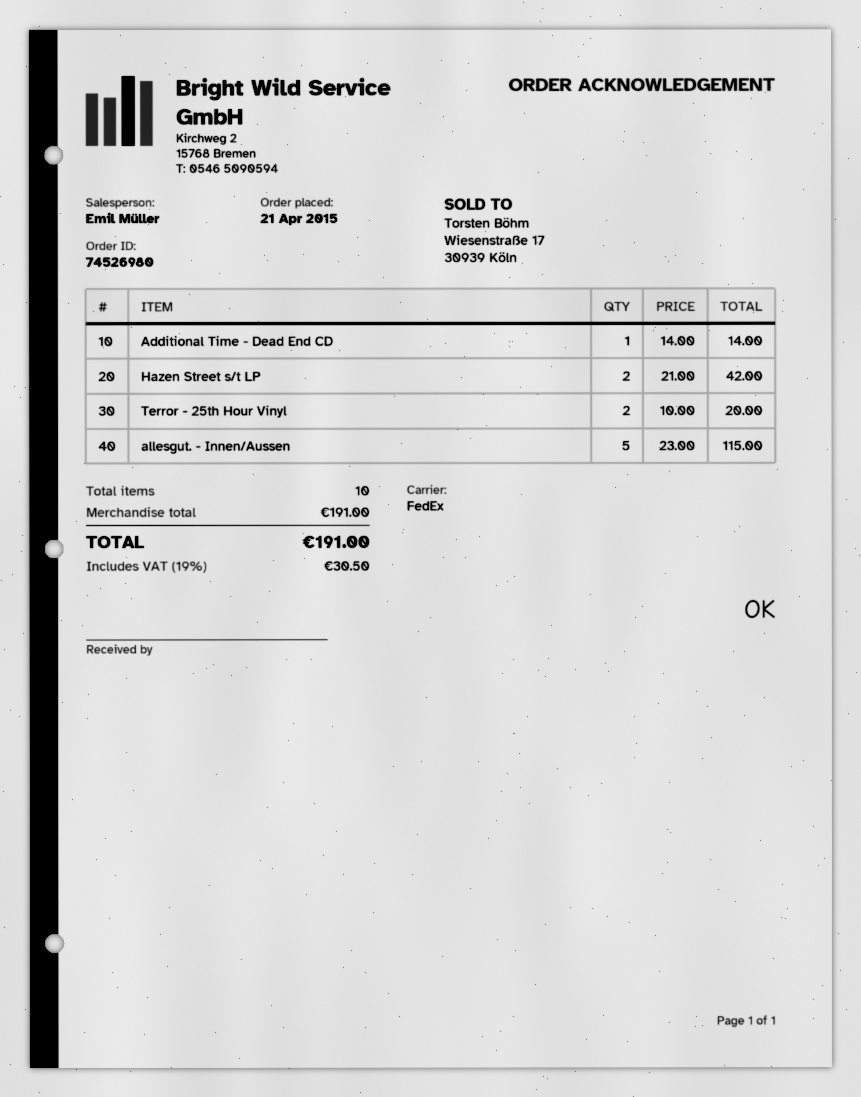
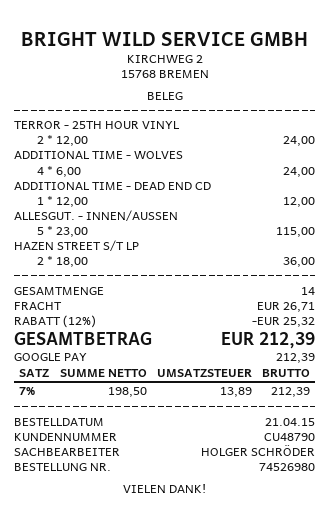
sales rep: Emil Müller -> HOLGER SCHRÖDER
Additional Time - Dead End CD: 1 x 14.00 = 14.00 -> 1 x 12.00 = 12.00
Hazen Street s/t LP: 2 x 21.00 = 42.00 -> 2 x 18.00 = 36.00
Terror - 25th Hour Vinyl: 2 x 10.00 = 20.00 -> 2 x 12.00 = 24.00
ADDITIONAL TIME - WOLVES: none -> 4 x 6.00 = 24.00
total quantity: 10 -> 14
discount: none -> 12% = 25.32
shipping: none -> 26.71
tax: 19% = 30.50 -> 7% = 13.89
total: 191.00 -> 212.39

